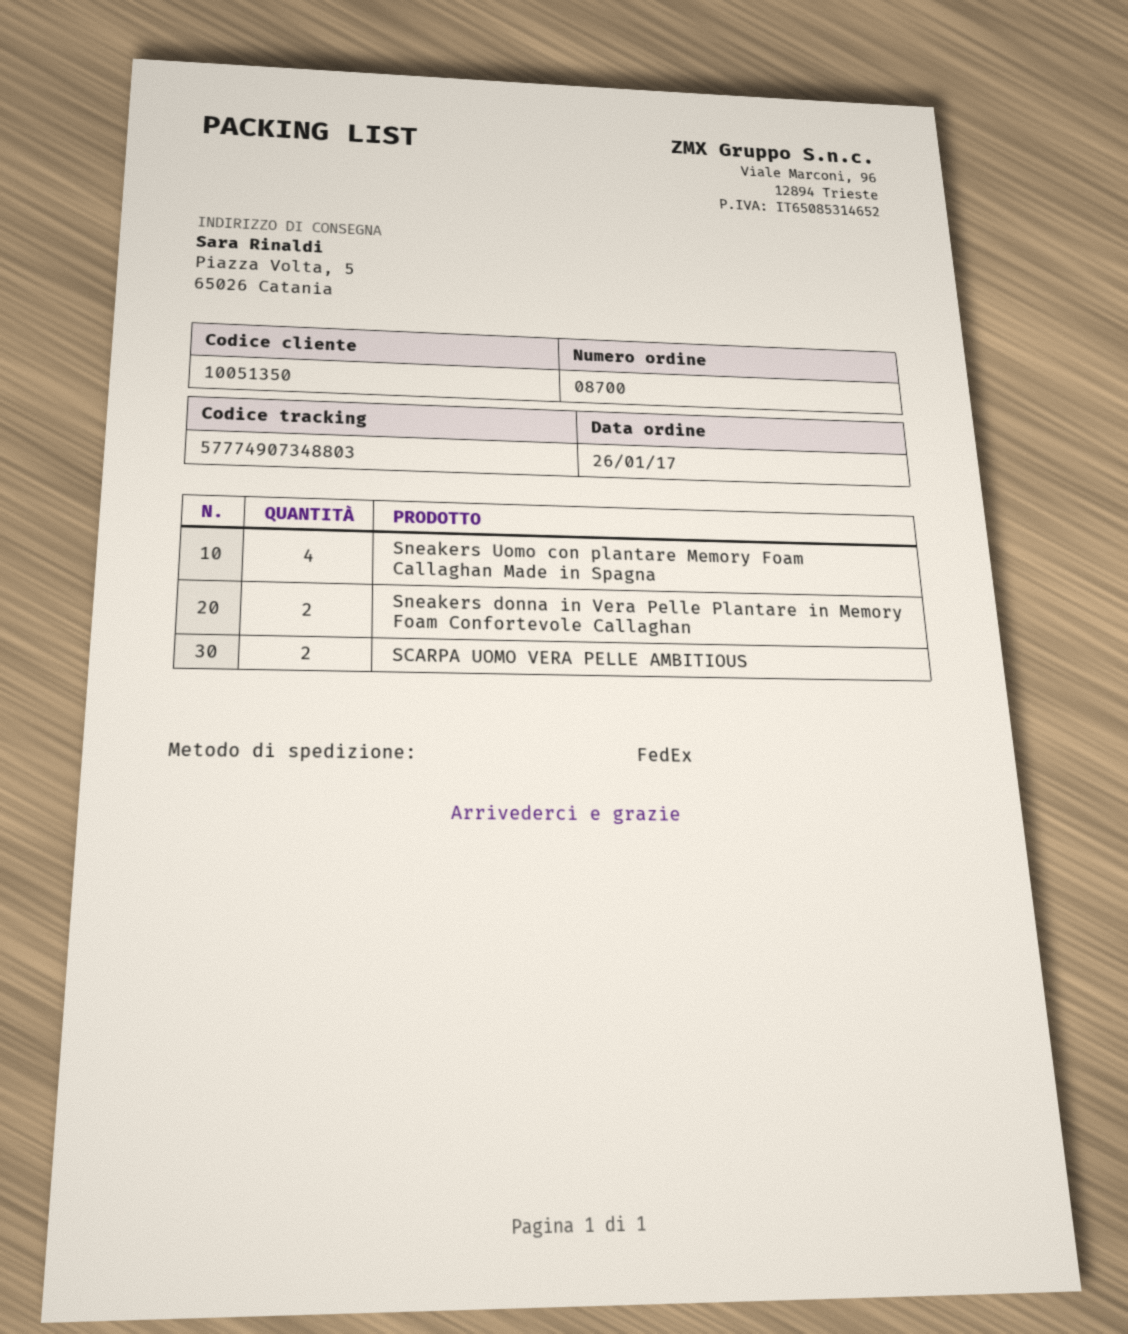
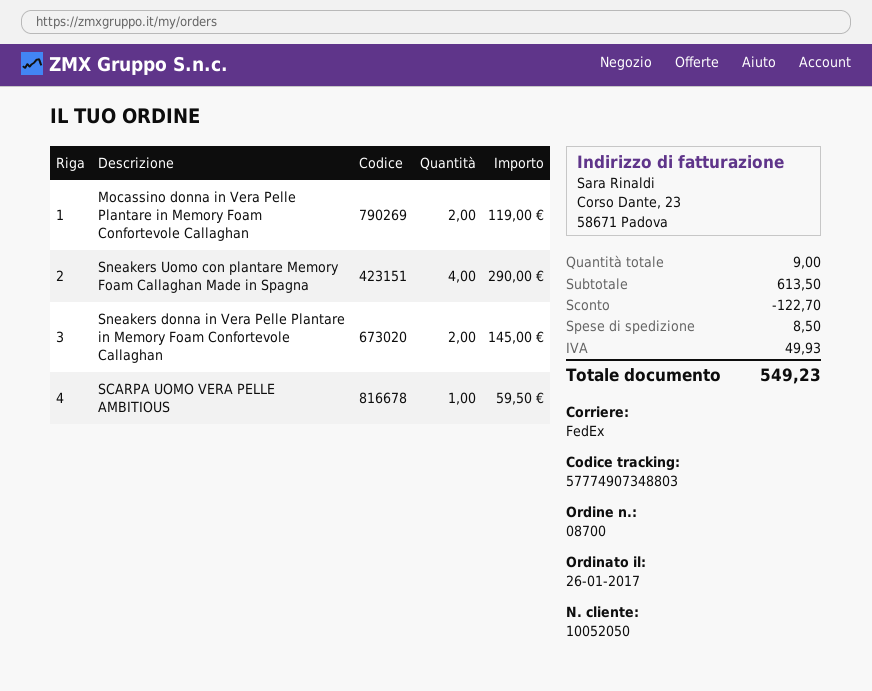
customer number: 10051350 -> 10052050
SCARPA UOMO VERA PELLE AMBITIOUS: 2 -> 1
Mocassino donna in Vera Pelle Plantare in Memory Foam Confortevole Callaghan: none -> 2

